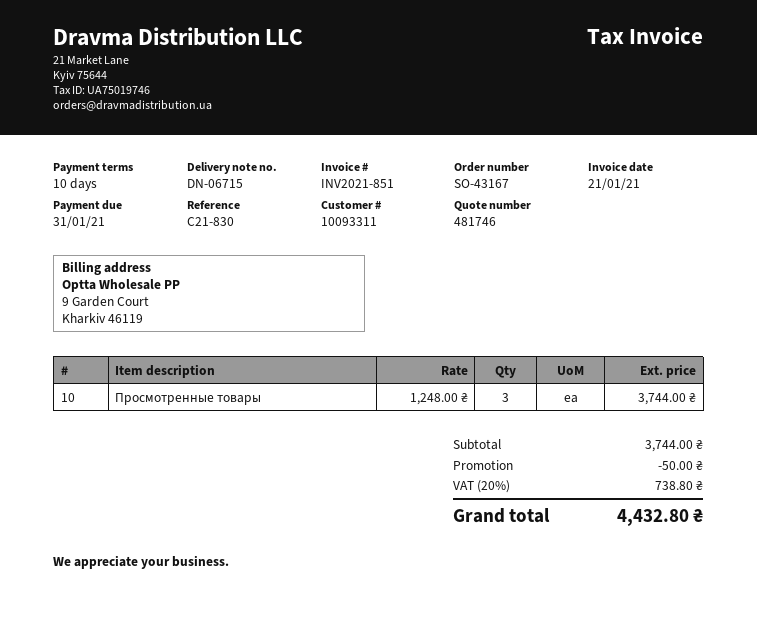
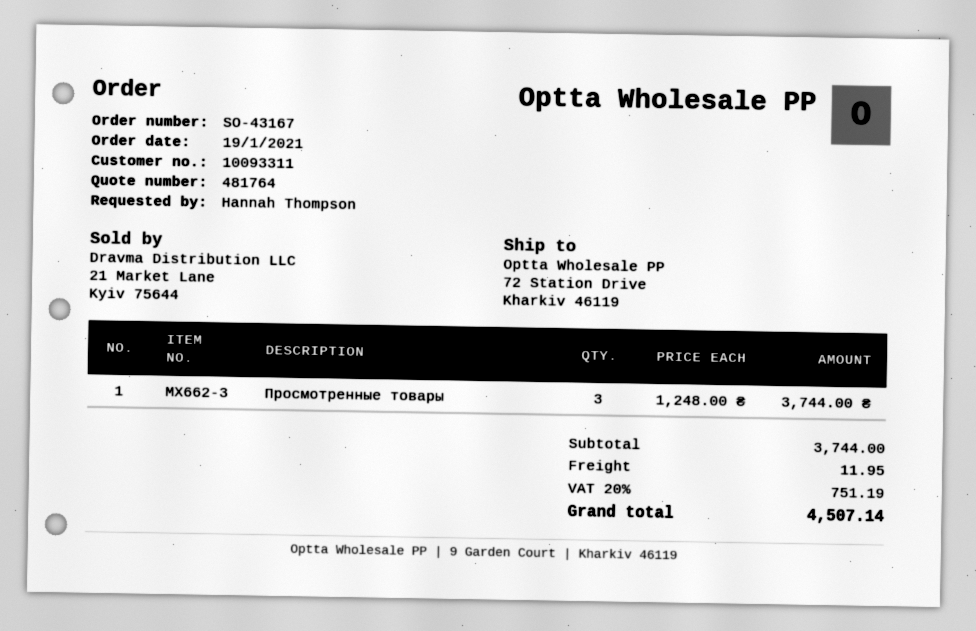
quote number: 481746 -> 481764
discount: 50.00 -> none
shipping: none -> 11.95
tax: 20% = 738.80 -> 20% = 751.19
total: 4432.80 -> 4507.14

